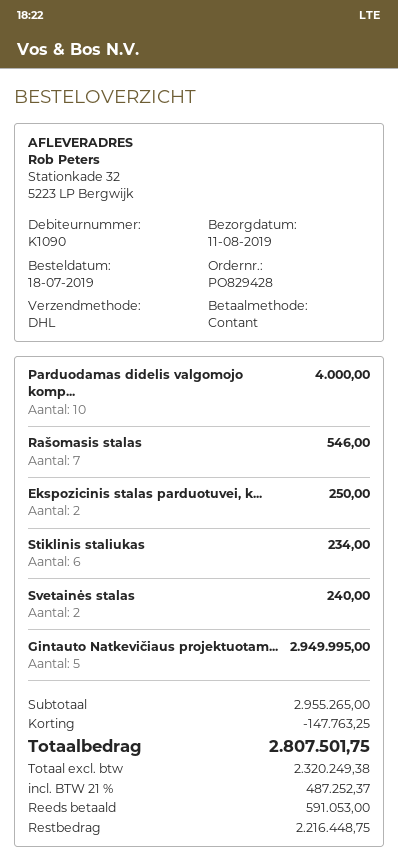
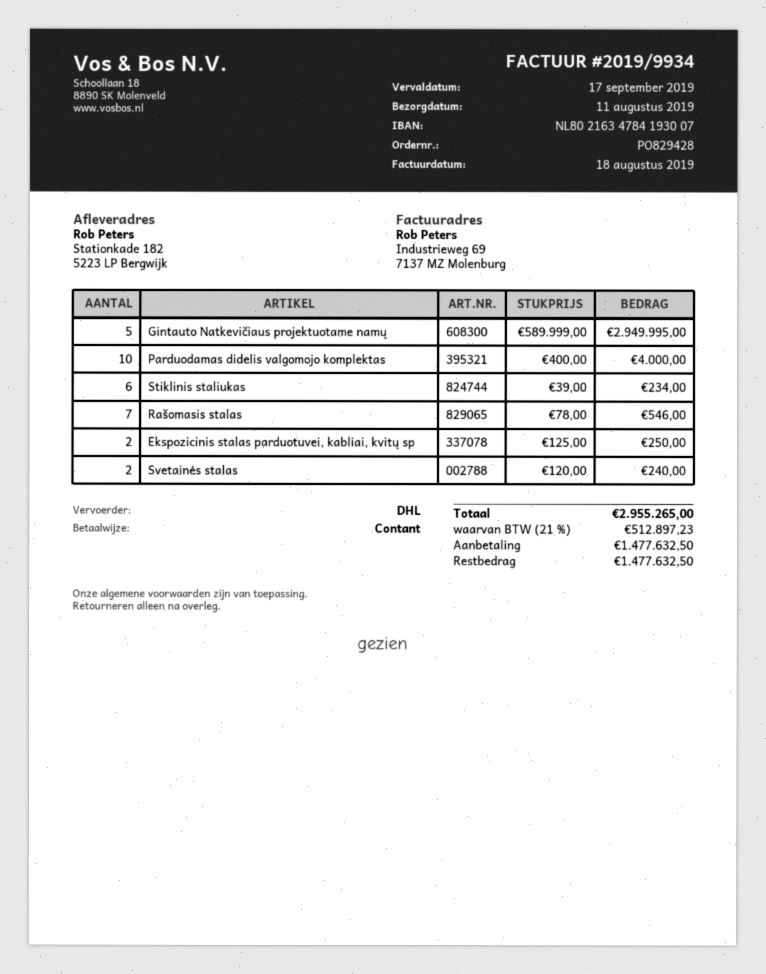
ship to: Stationkade 32, 5223 LP Bergwijk -> Stationkade 182, 5223 LP Bergwijk
discount: 147763.25 -> none
tax: 21% = 487252.37 -> 21% = 512897.23
total: 2807501.75 -> 2955265.00
deposit: 591053.00 -> 1477632.50
balance: 2216448.75 -> 1477632.50

